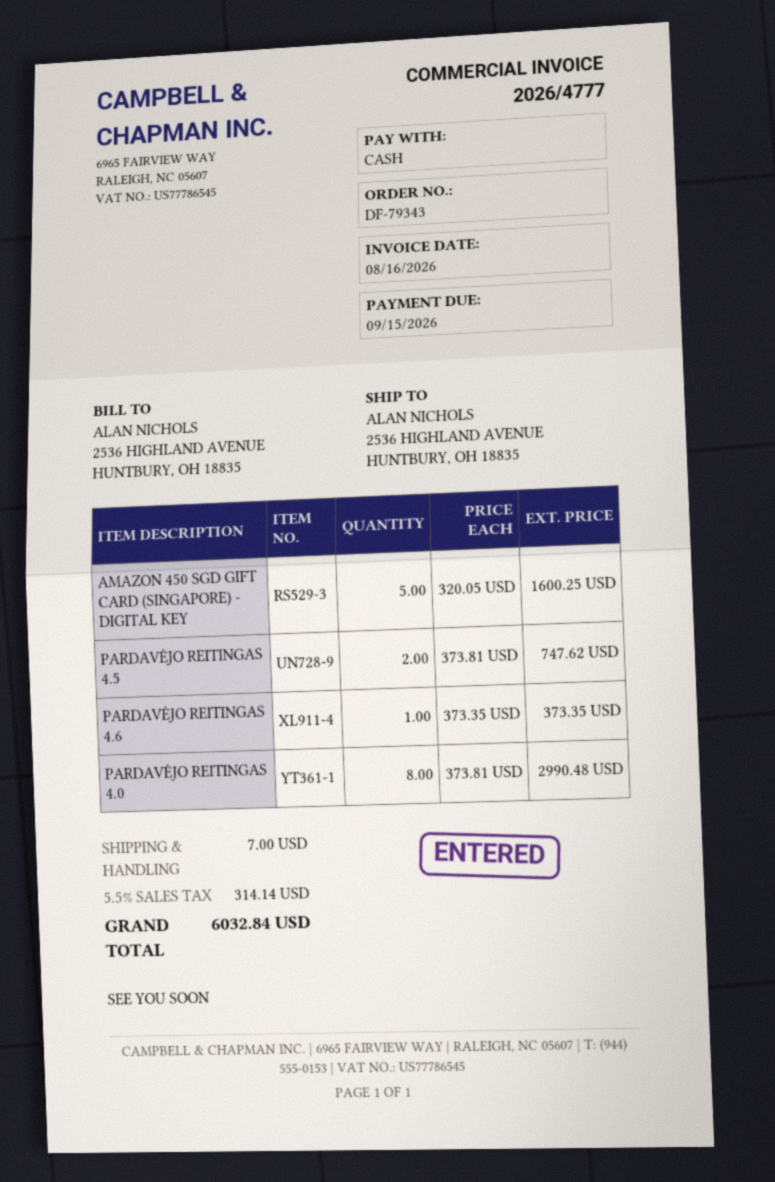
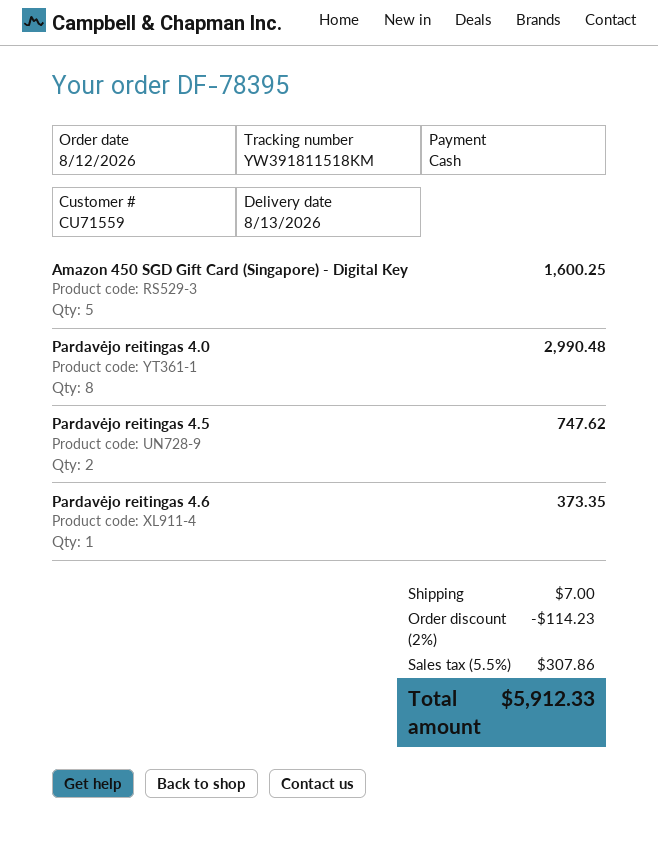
order number: DF-79343 -> DF-78395
discount: none -> 2% = 114.23
tax: 5.5% = 314.14 -> 5.5% = 307.86
total: 6032.84 -> 5912.33

